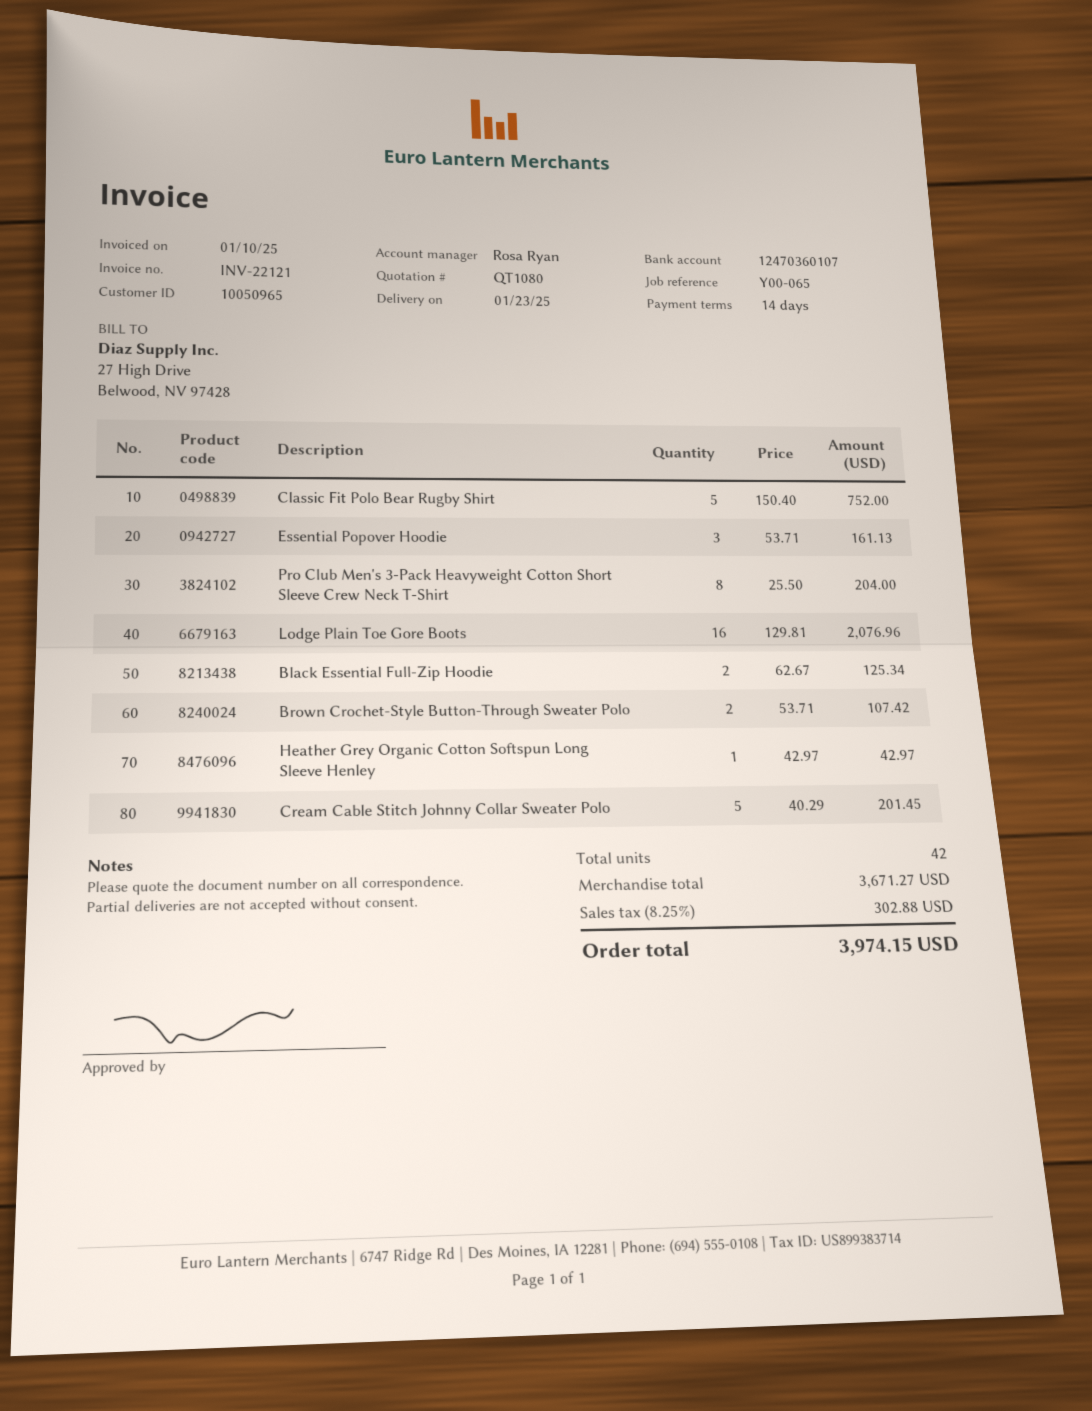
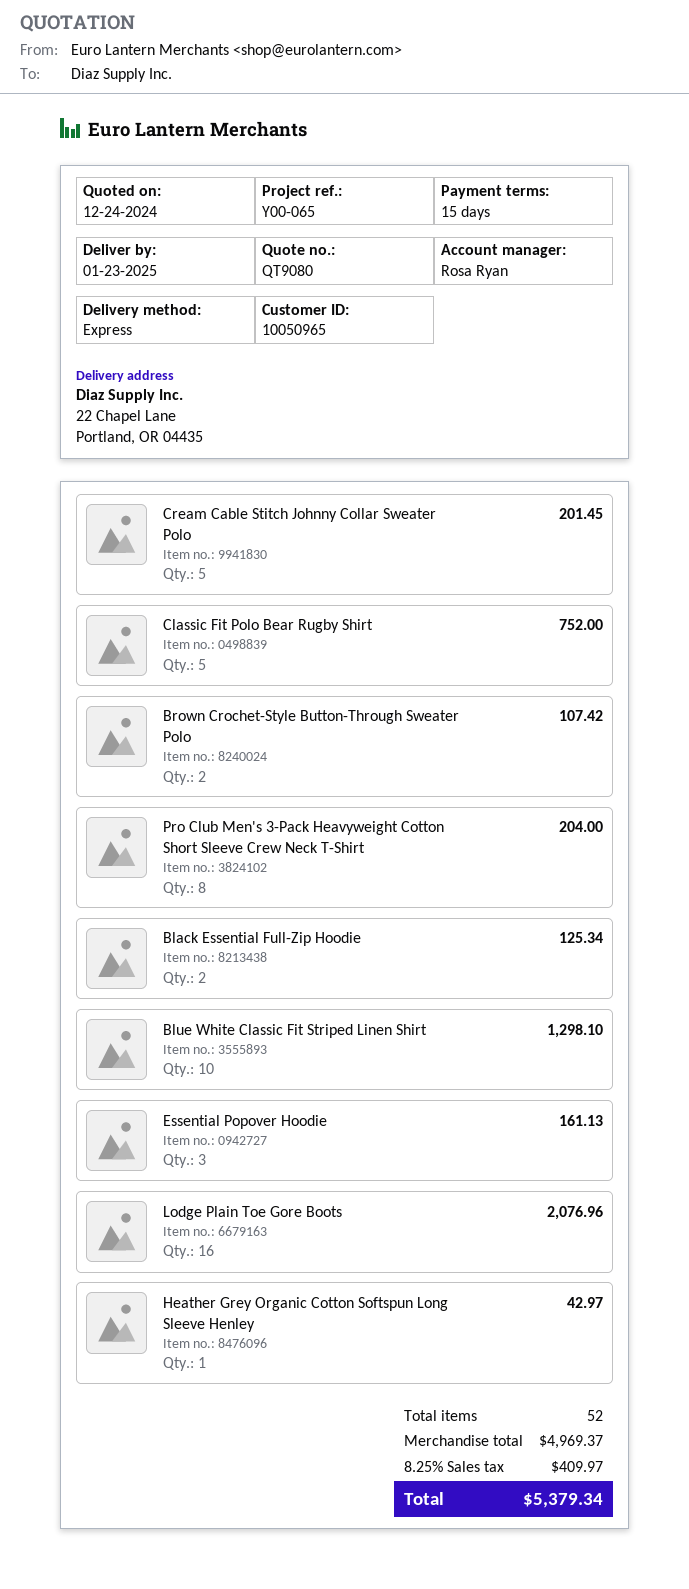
quote number: QT1080 -> QT9080
payment terms: 14 days -> 15 days
Blue White Classic Fit Striped Linen Shirt: none -> 10 for 1298.10
total quantity: 42 -> 52
subtotal: 3671.27 -> 4969.37
tax: 8.25% = 302.88 -> 8.25% = 409.97
total: 3974.15 -> 5379.34

